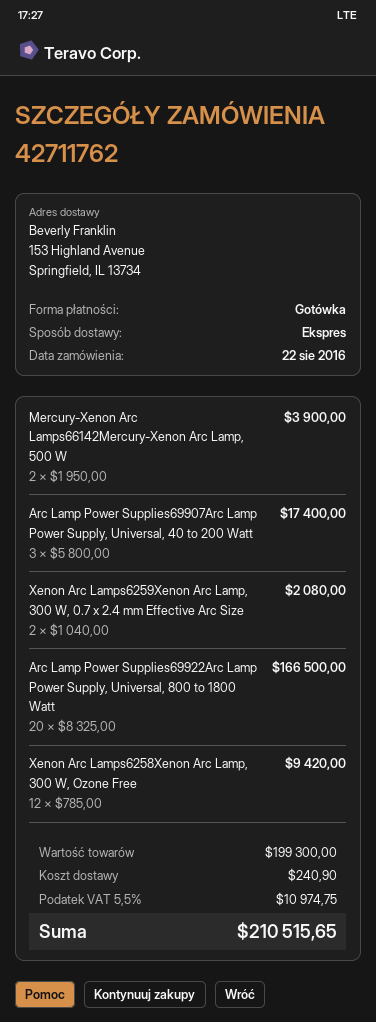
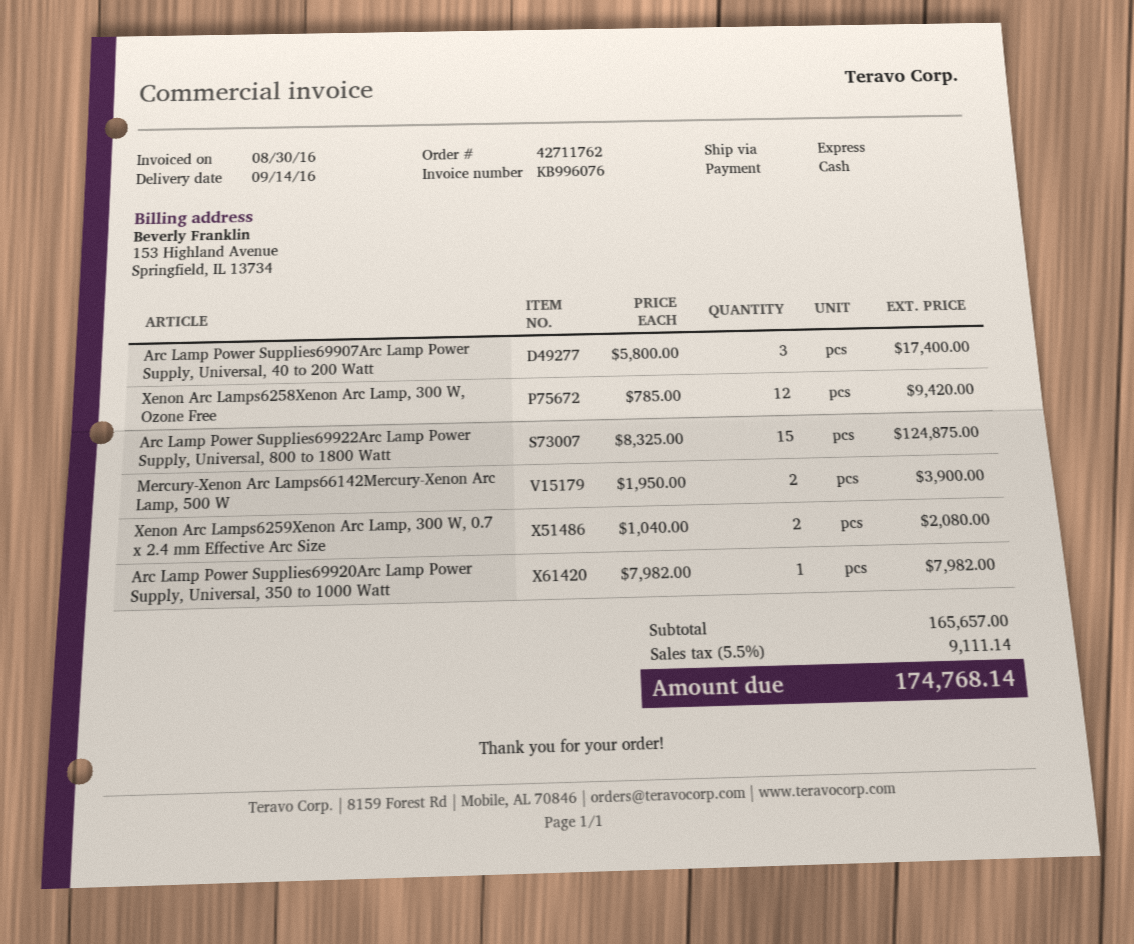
Arc Lamp Power Supplies69922Arc Lamp Power Supply, Universal, 800 to 1800 Watt: 20 x 8325.00 = 166500.00 -> 15 x 8325.00 = 124875.00
Arc Lamp Power Supplies69920Arc Lamp Power Supply, Universal, 350 to 1000 Watt: none -> 1 x 7982.00 = 7982.00
subtotal: 199300.00 -> 165657.00
shipping: 240.90 -> none
tax: 5.5% = 10974.75 -> 5.5% = 9111.14
total: 210515.65 -> 174768.14

